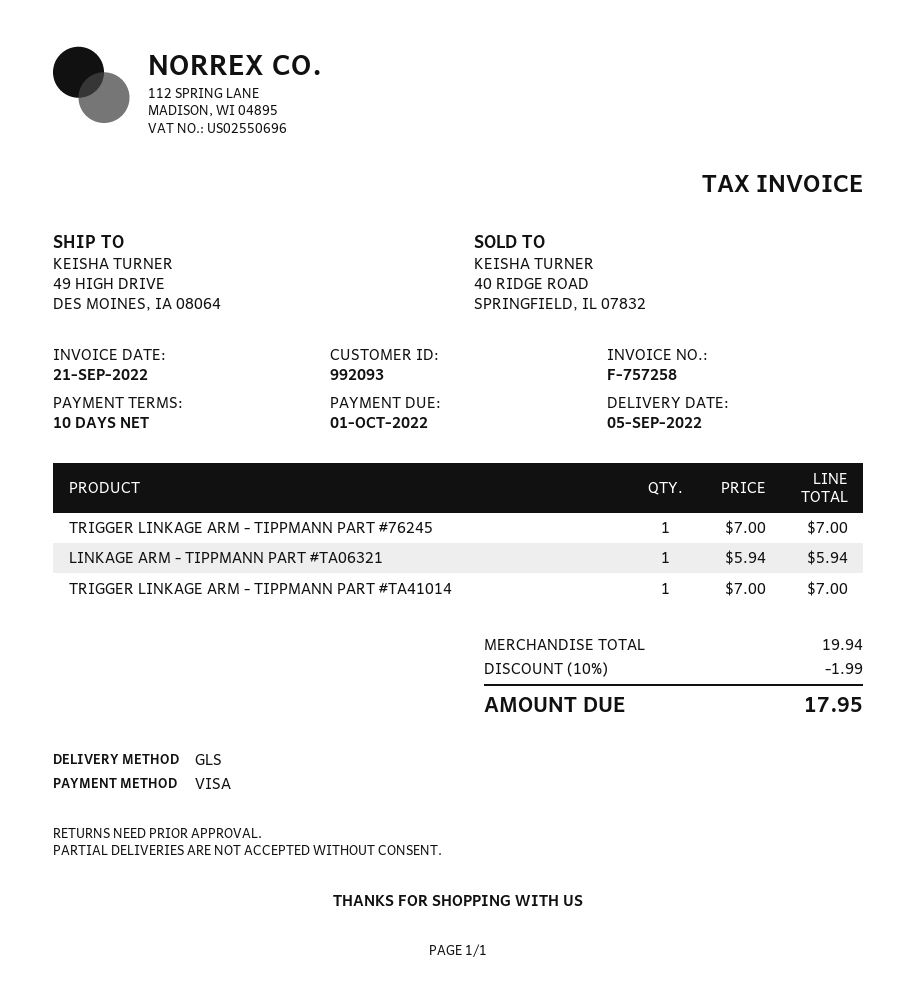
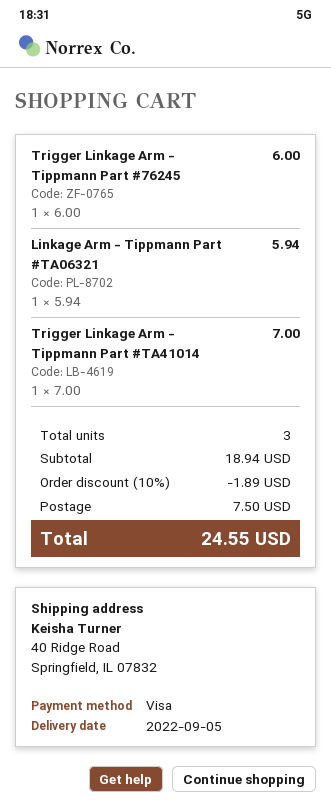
ship to: 49 HIGH DRIVE, DES MOINES, IA 08064 -> 40 Ridge Road, Springfield, IL 07832
TRIGGER LINKAGE ARM - TIPPMANN PART #76245: 1 x 7.00 = 7.00 -> 1 x 6.00 = 6.00
subtotal: 19.94 -> 18.94
discount: 10% = 1.99 -> 10% = 1.89
shipping: none -> 7.50
total: 17.95 -> 24.55

